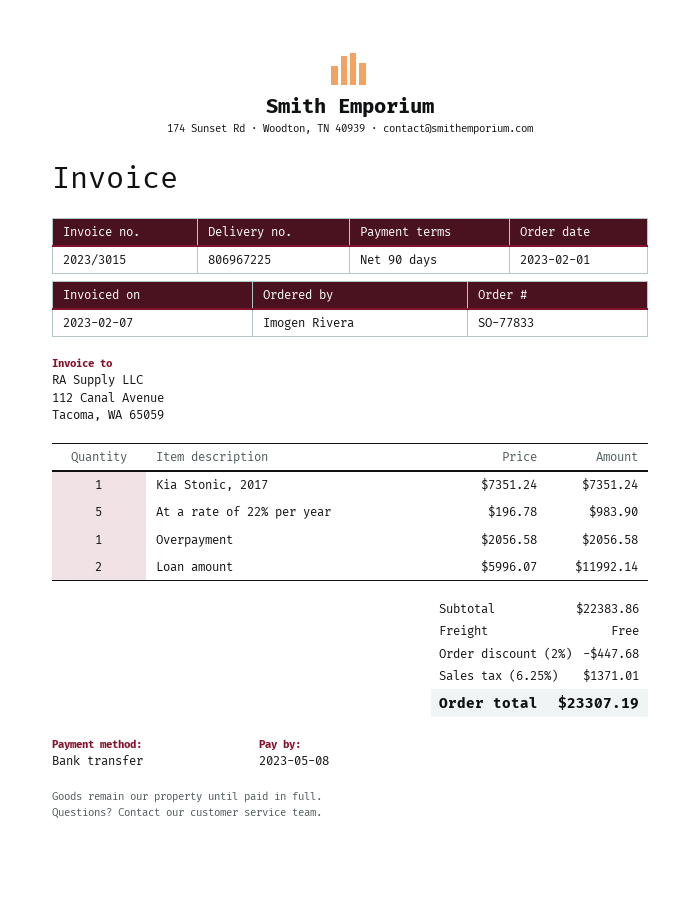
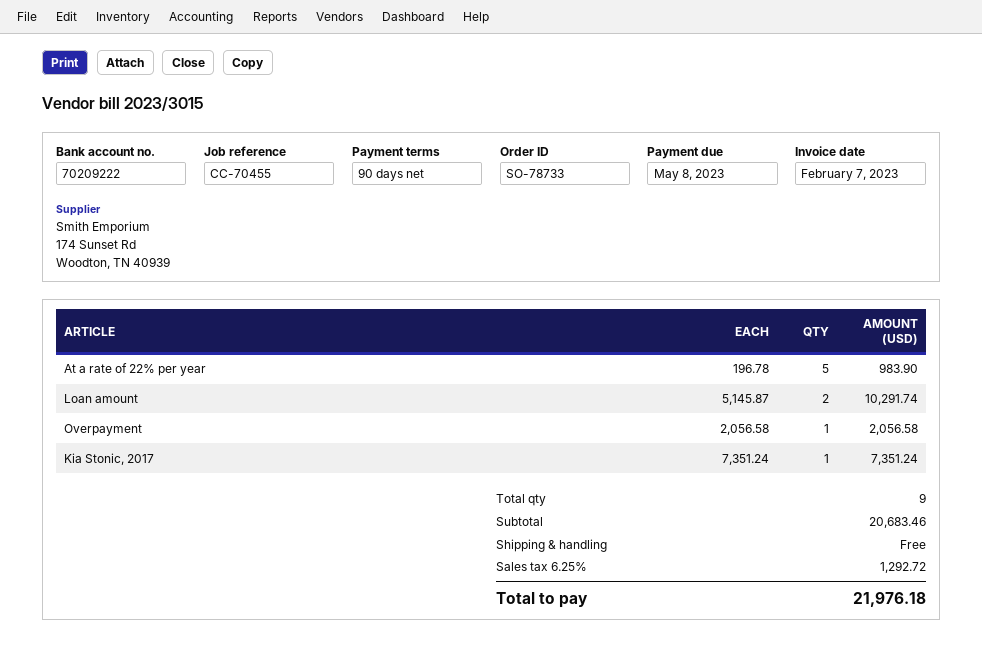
order number: SO-77833 -> SO-78733
Loan amount: 2 x 5996.07 = 11992.14 -> 2 x 5145.87 = 10291.74
subtotal: 22383.86 -> 20683.46
discount: 2% = 447.68 -> none
tax: 6.25% = 1371.01 -> 6.25% = 1292.72
total: 23307.19 -> 21976.18

